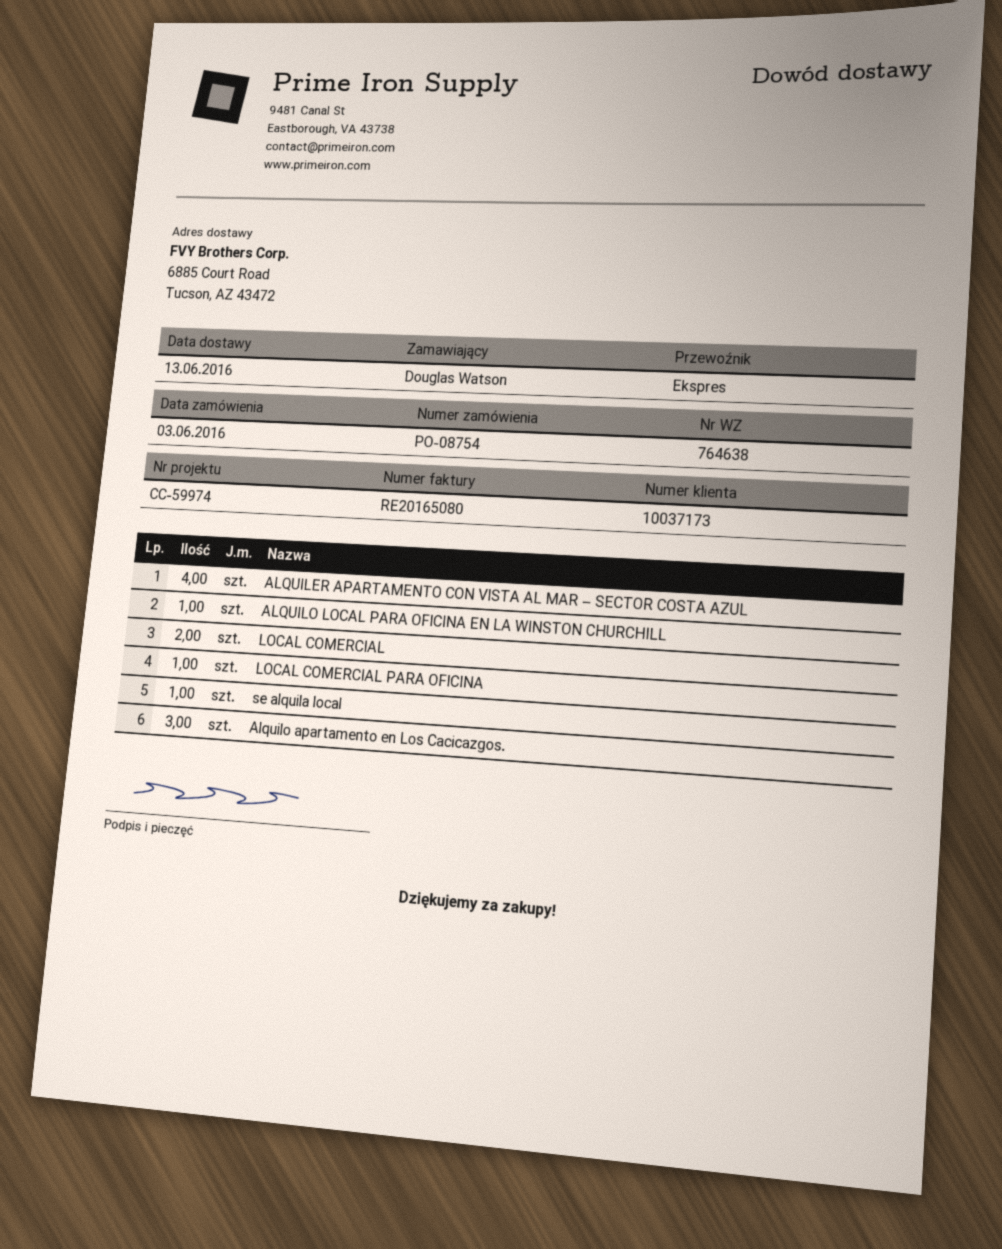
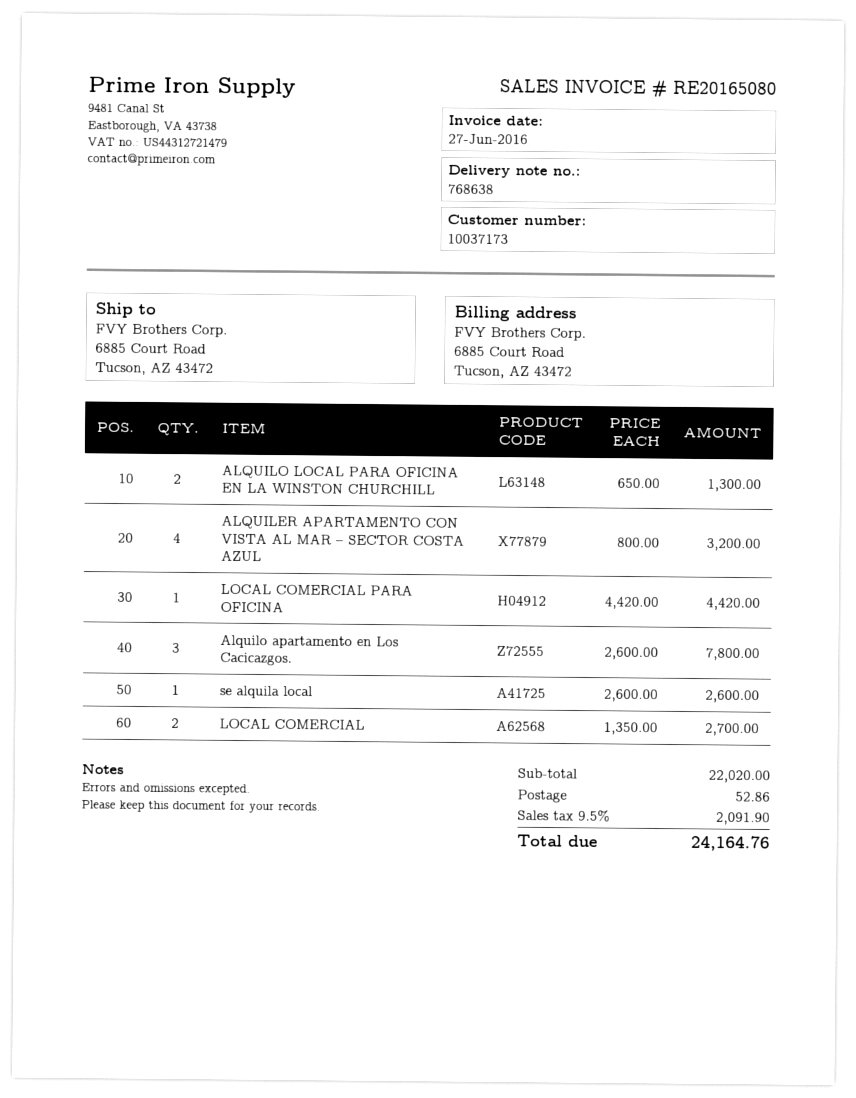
delivery note number: 764638 -> 768638
ALQUILO LOCAL PARA OFICINA EN LA WINSTON CHURCHILL: 1 -> 2

